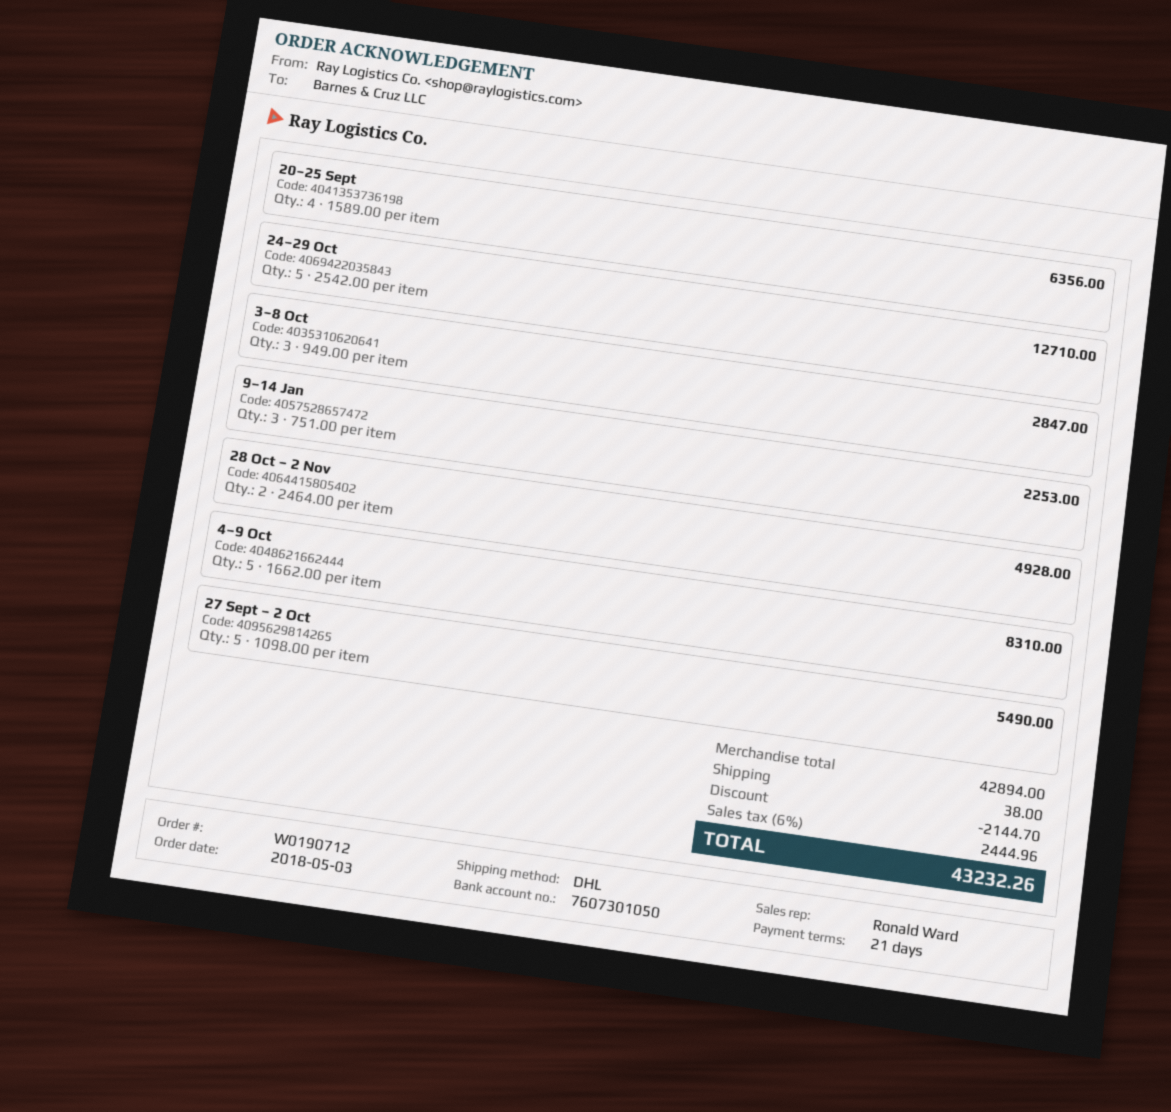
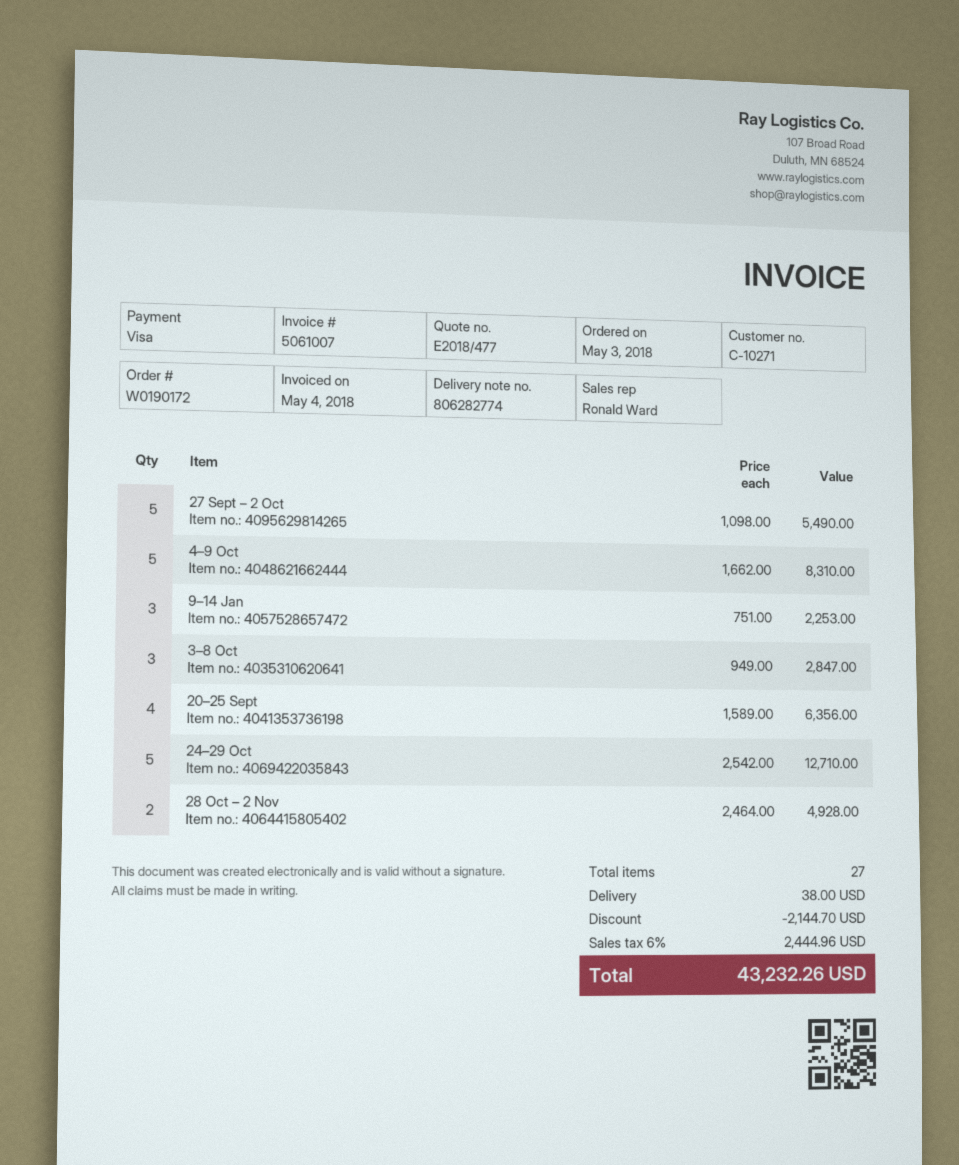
order number: W0190712 -> W0190172

